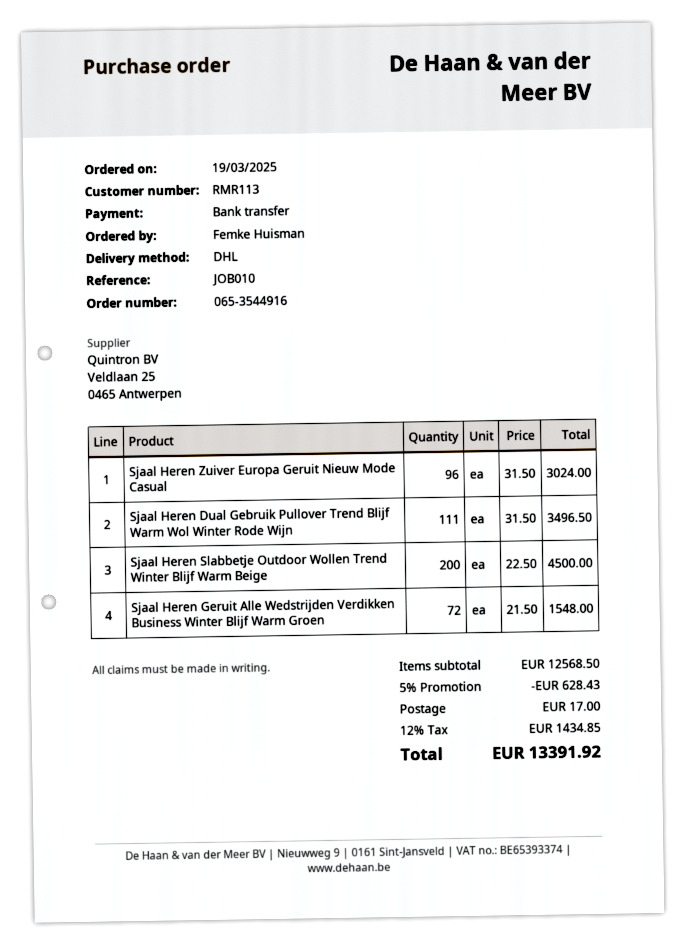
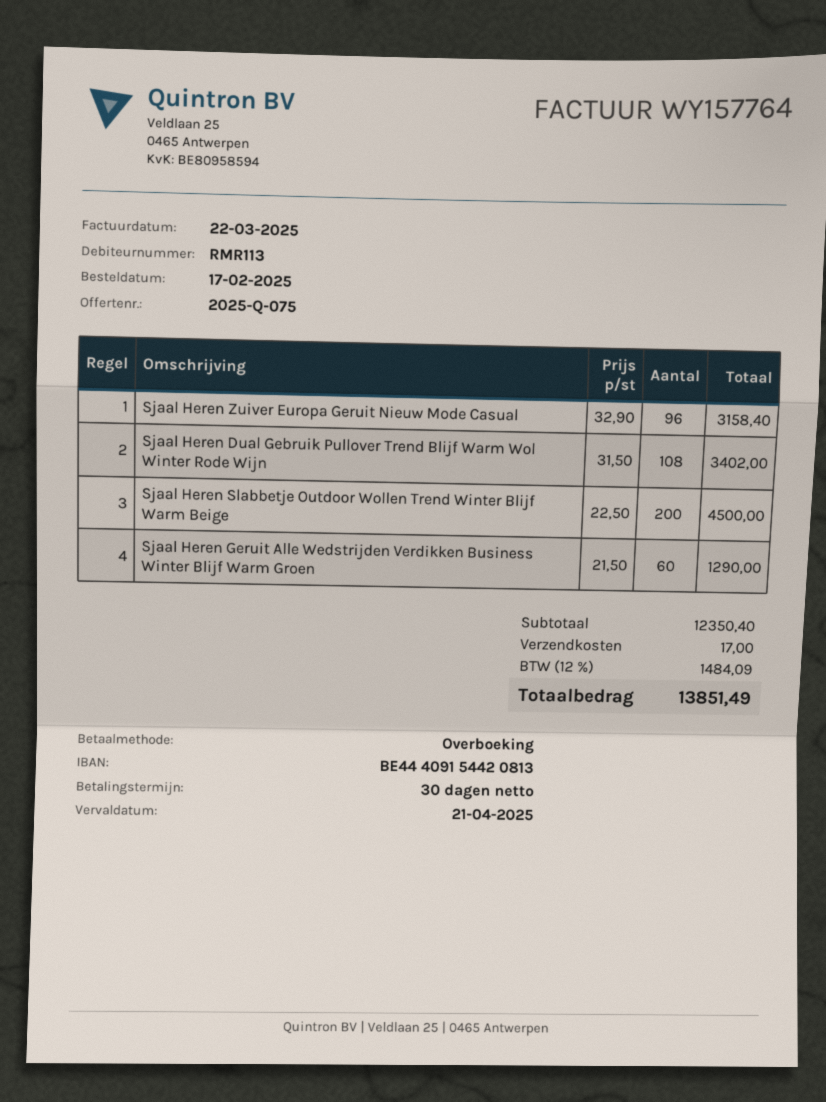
order date: 2025-03-19 -> 2025-02-17
Sjaal Heren Zuiver Europa Geruit Nieuw Mode Casual: 96 x 31.50 = 3024.00 -> 96 x 32.90 = 3158.40
Sjaal Heren Dual Gebruik Pullover Trend Blijf Warm Wol Winter Rode Wijn: 111 x 31.50 = 3496.50 -> 108 x 31.50 = 3402.00
Sjaal Heren Geruit Alle Wedstrijden Verdikken Business Winter Blijf Warm Groen: 72 x 21.50 = 1548.00 -> 60 x 21.50 = 1290.00
subtotal: 12568.50 -> 12350.40
discount: 5% = 628.43 -> none
tax: 12% = 1434.85 -> 12% = 1484.09
total: 13391.92 -> 13851.49

